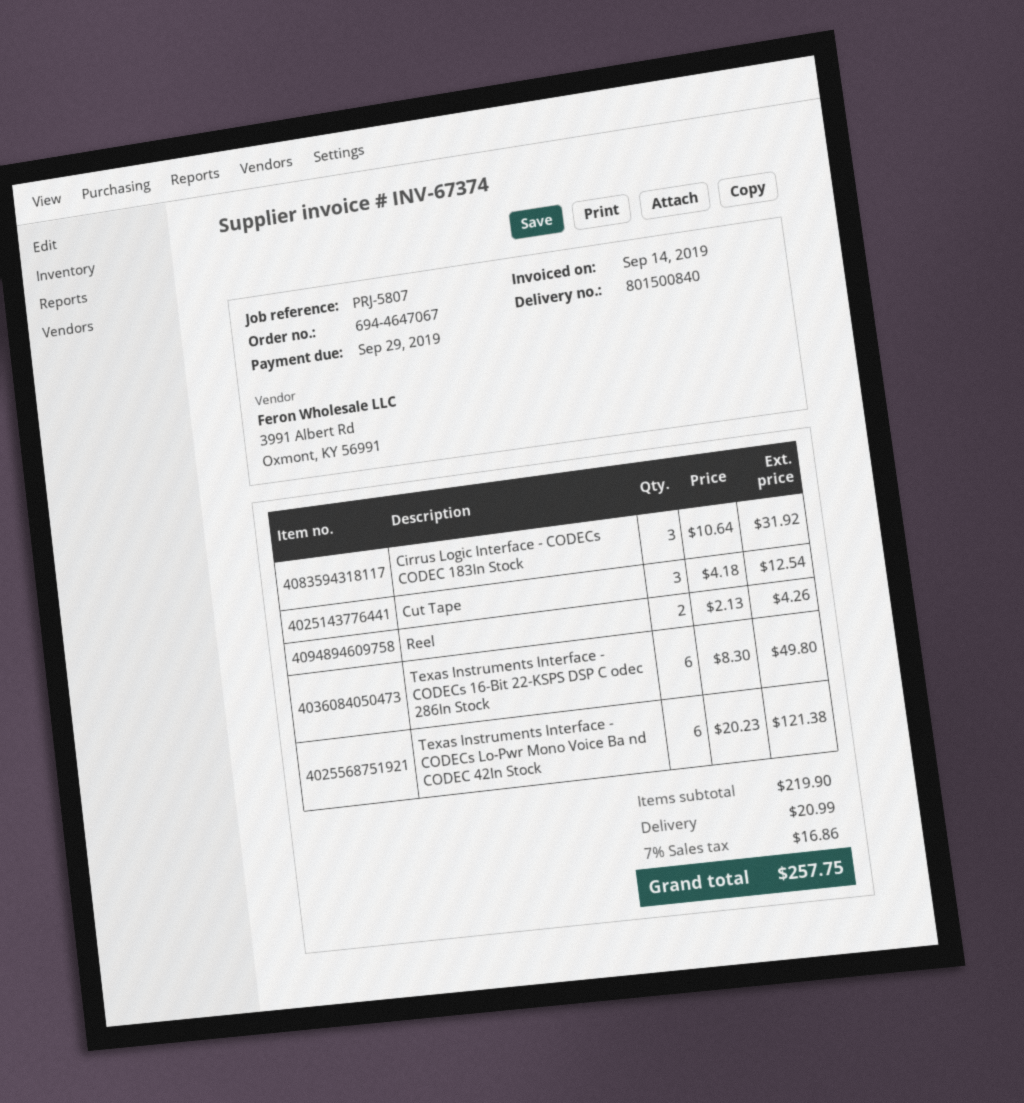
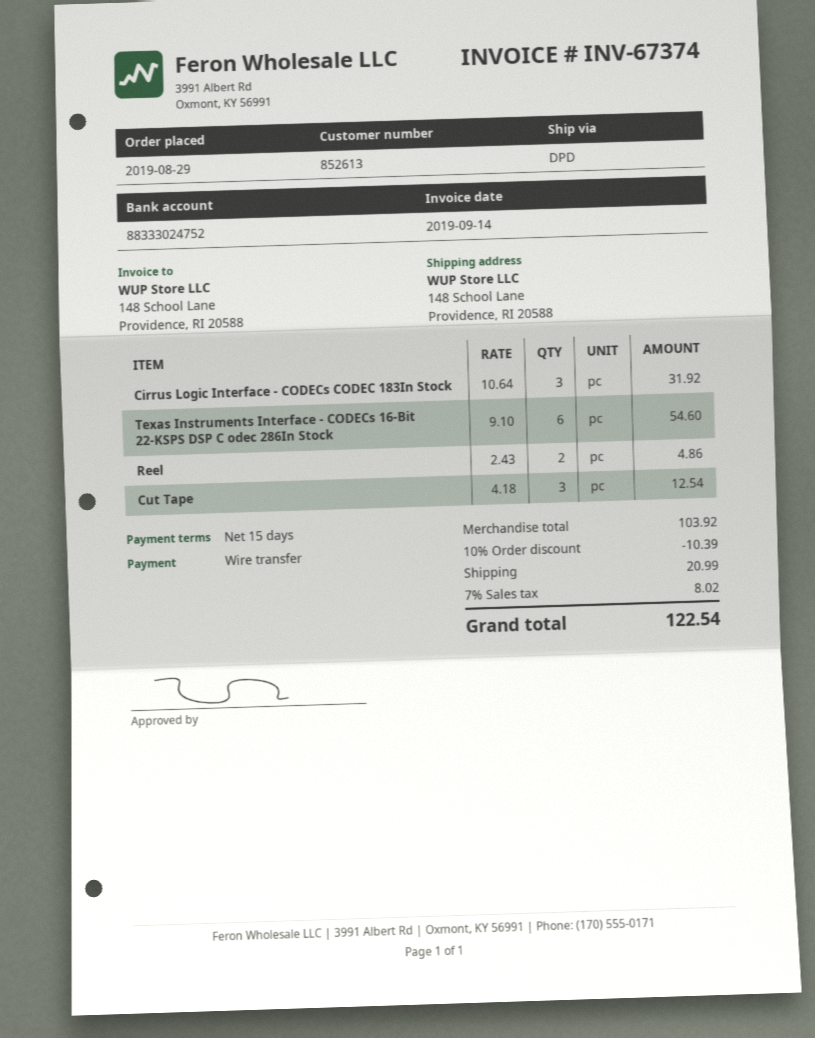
Reel: 2 x 2.13 = 4.26 -> 2 x 2.43 = 4.86
Texas Instruments Interface - CODECs 16-Bit 22-KSPS DSP C odec 286In Stock: 6 x 8.30 = 49.80 -> 6 x 9.10 = 54.60
Texas Instruments Interface - CODECs Lo-Pwr Mono Voice Ba nd CODEC 42In Stock: 6 x 20.23 = 121.38 -> none
subtotal: 219.90 -> 103.92
discount: none -> 10% = 10.39
tax: 7% = 16.86 -> 7% = 8.02
total: 257.75 -> 122.54

